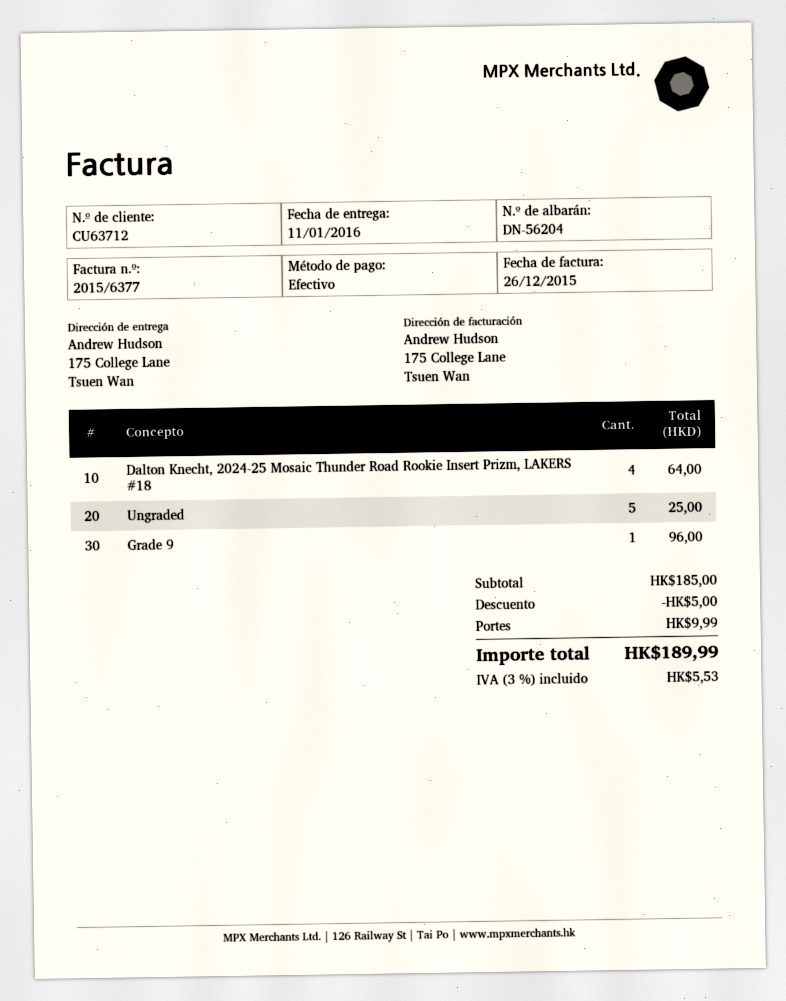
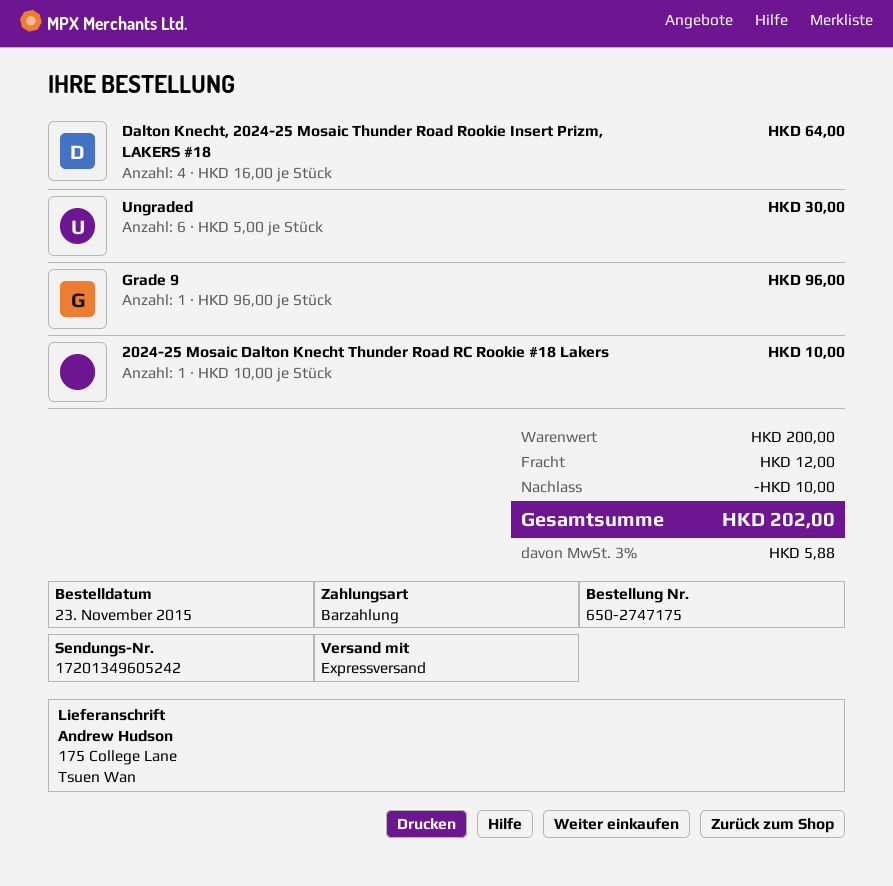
Ungraded: 5 for 25.00 -> 6 for 30.00
2024-25 Mosaic Dalton Knecht Thunder Road RC Rookie #18 Lakers: none -> 1 for 10.00
subtotal: 185.00 -> 200.00
discount: 5.00 -> 10.00
shipping: 9.99 -> 12.00
tax: 3% = 5.53 -> 3% = 5.88
total: 189.99 -> 202.00

